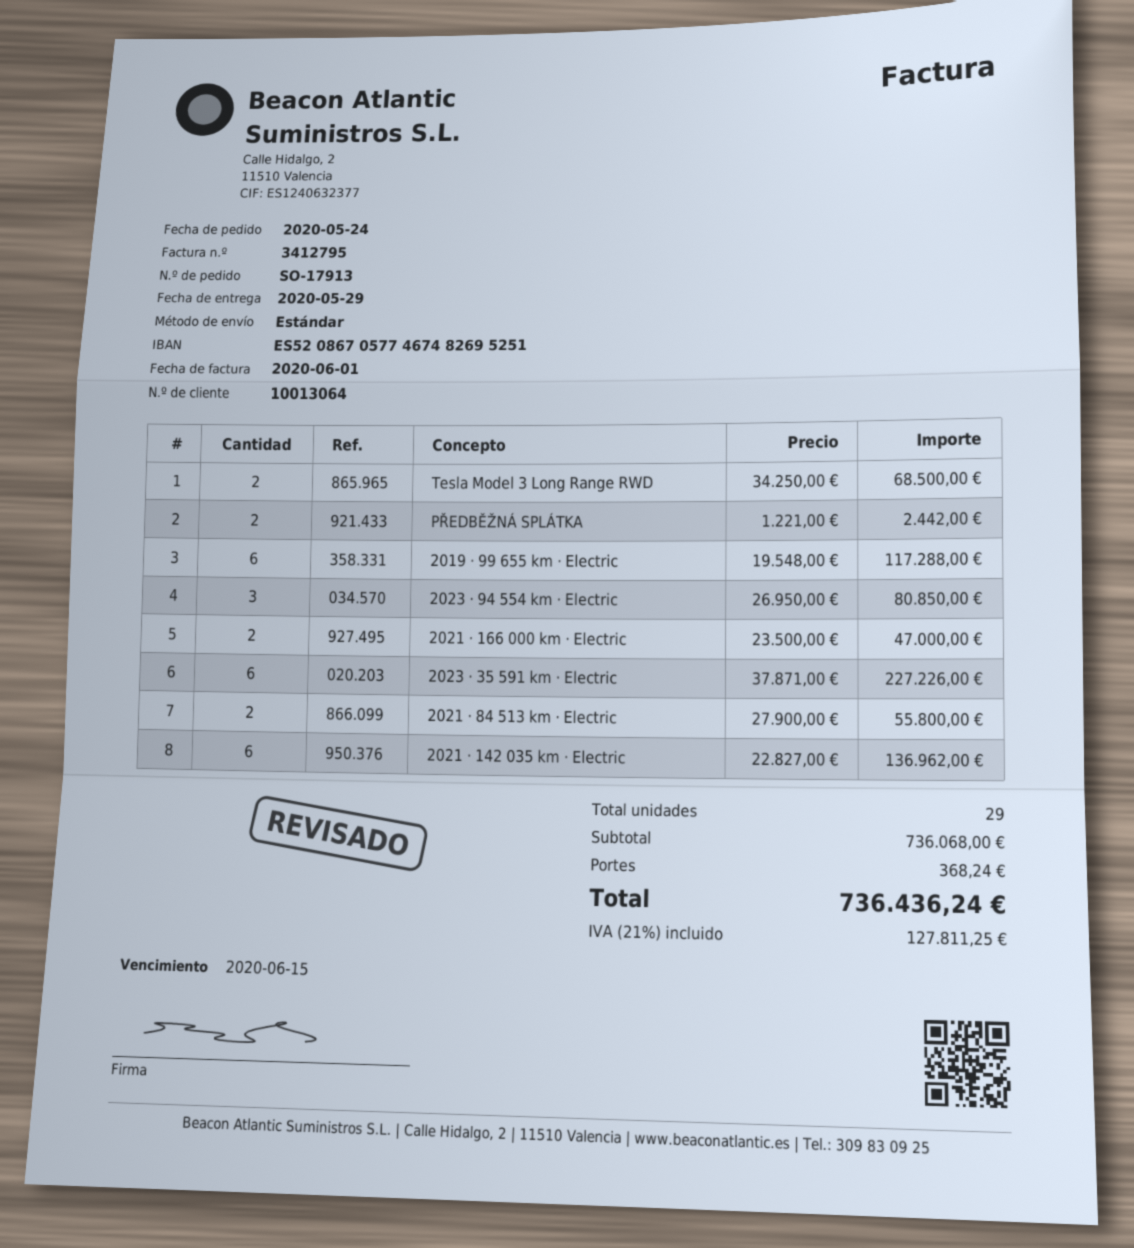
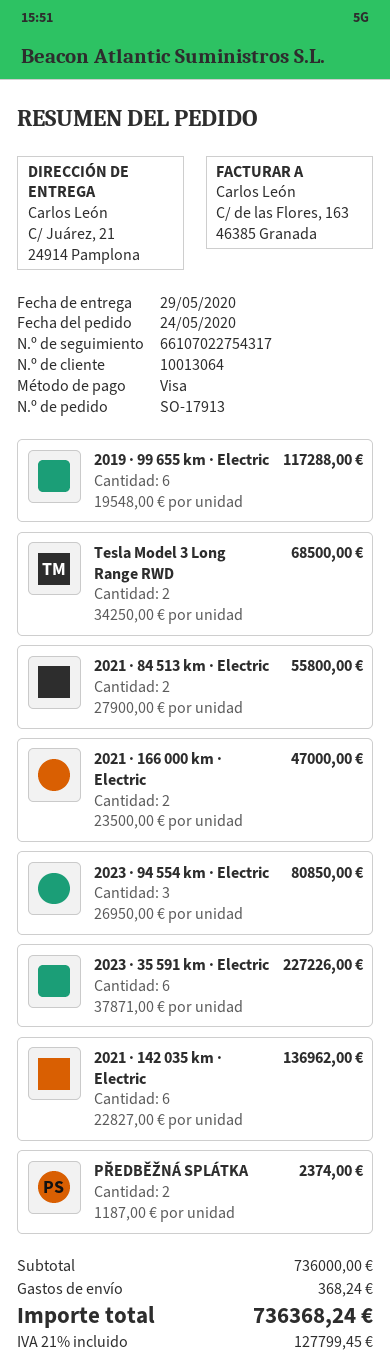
PŘEDBĚŽNÁ SPLÁTKA: 2 x 1221.00 = 2442.00 -> 2 x 1187.00 = 2374.00
subtotal: 736068.00 -> 736000.00
tax: 21% = 127811.25 -> 21% = 127799.45
total: 736436.24 -> 736368.24

